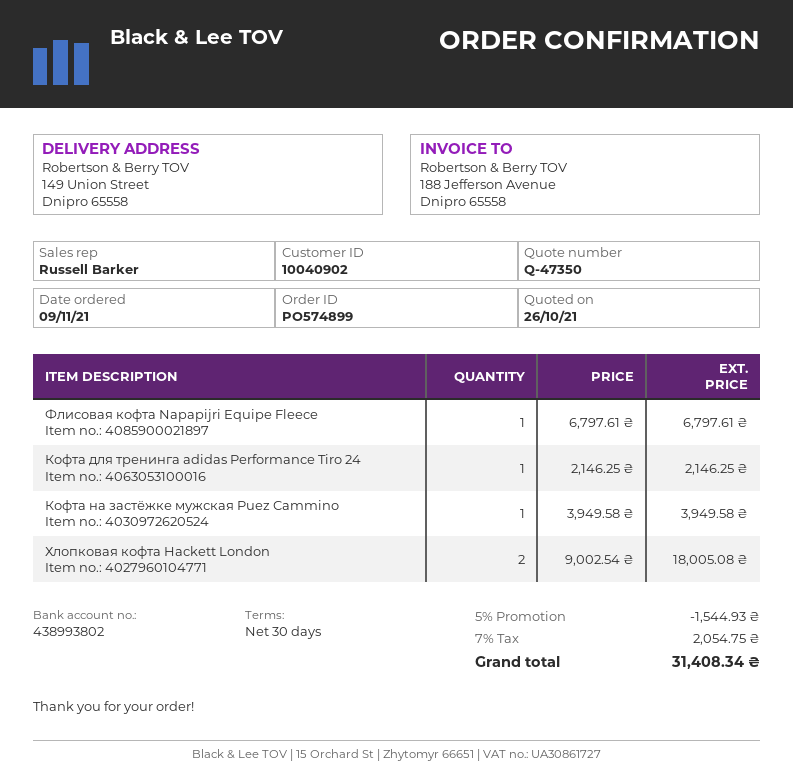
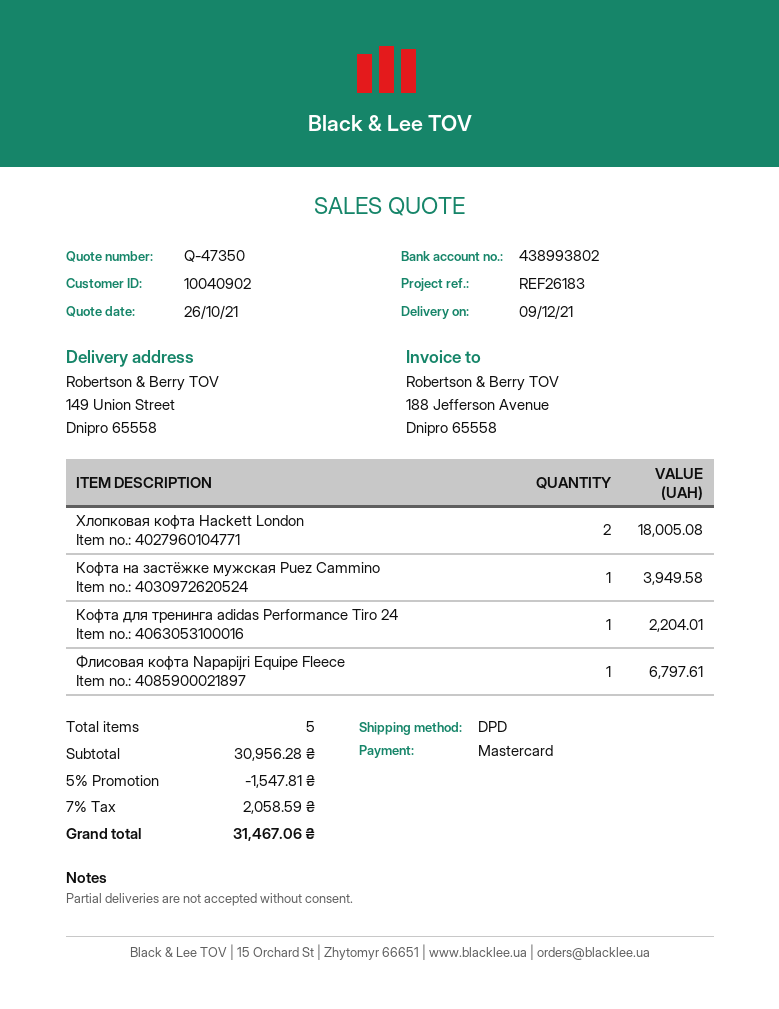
Кофта для тренинга adidas Performance Tiro 24: 1 for 2146.25 -> 1 for 2204.01
discount: 5% = 1544.93 -> 5% = 1547.81
tax: 7% = 2054.75 -> 7% = 2058.59
total: 31408.34 -> 31467.06

